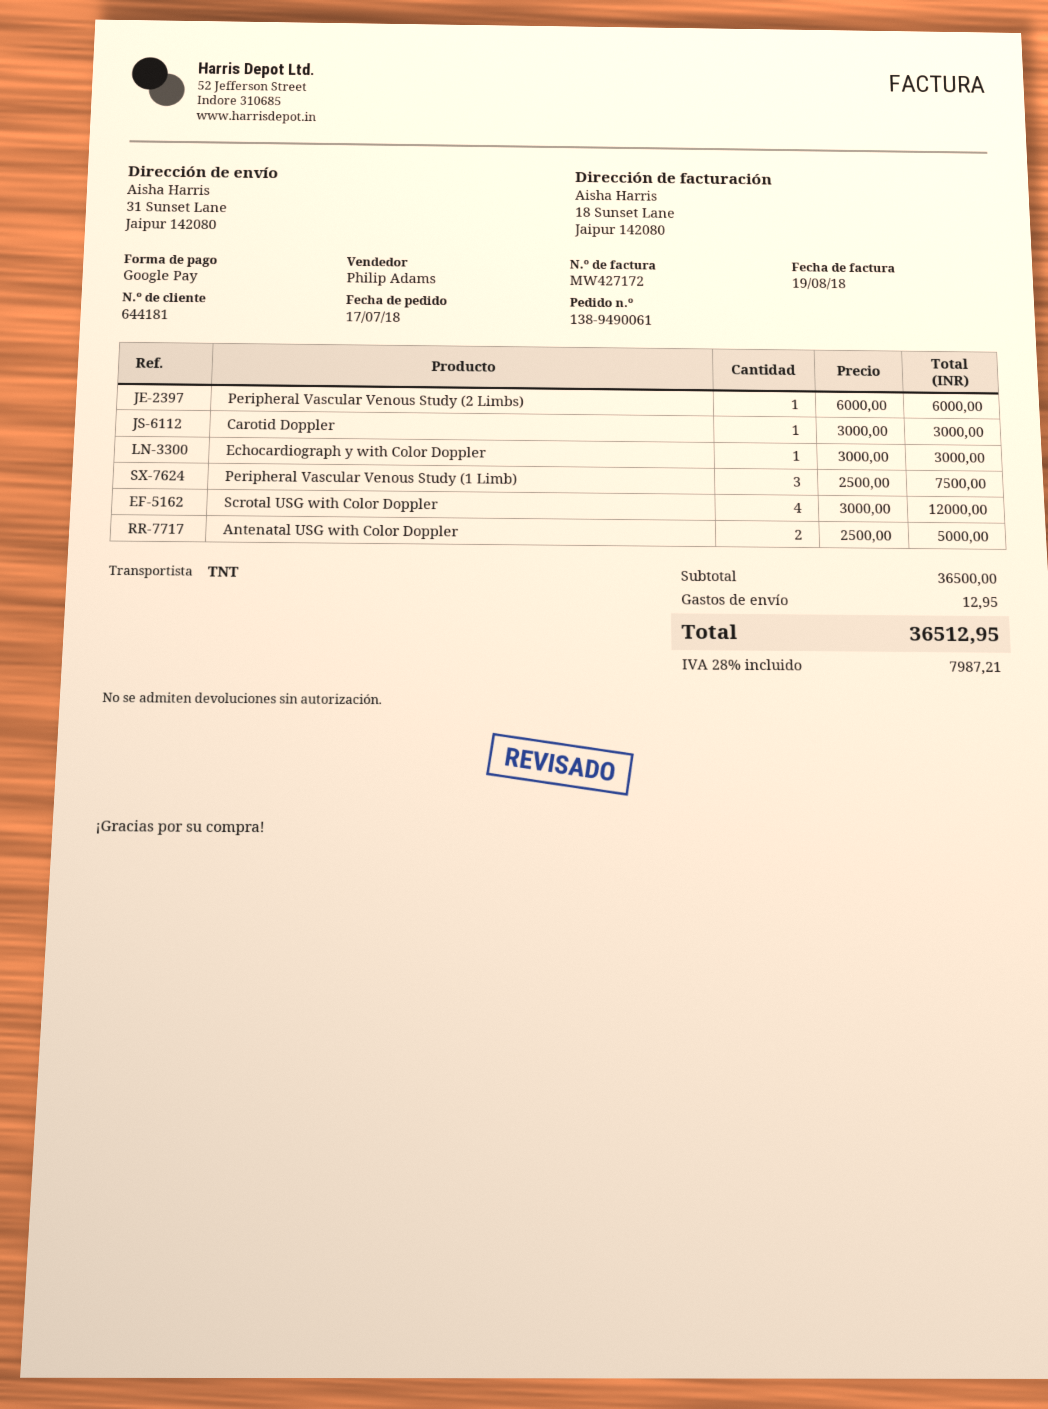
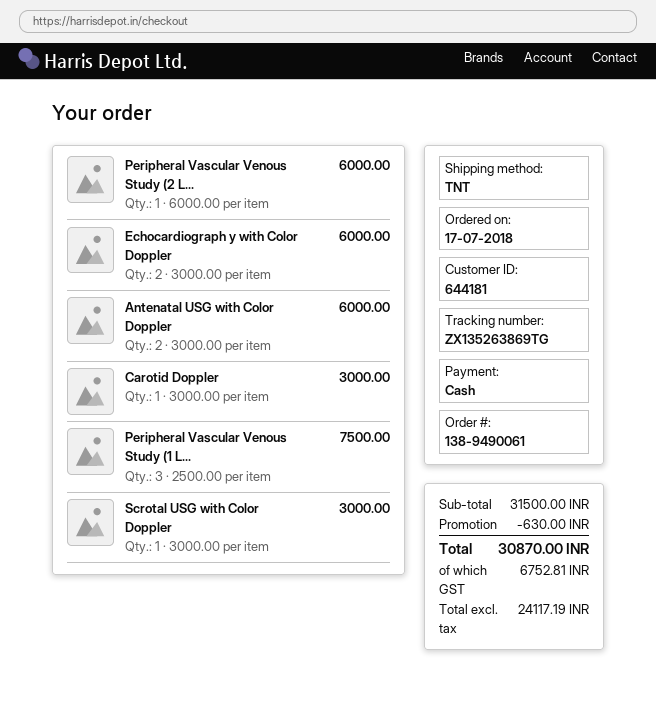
payment method: Google Pay -> cash
Echocardiograph y with Color Doppler: 1 x 3000.00 = 3000.00 -> 2 x 3000.00 = 6000.00
Scrotal USG with Color Doppler: 4 x 3000.00 = 12000.00 -> 1 x 3000.00 = 3000.00
Antenatal USG with Color Doppler: 2 x 2500.00 = 5000.00 -> 2 x 3000.00 = 6000.00
subtotal: 36500.00 -> 31500.00
discount: none -> 630.00
shipping: 12.95 -> none
tax: 7987.21 -> 6752.81
total: 36512.95 -> 30870.00

